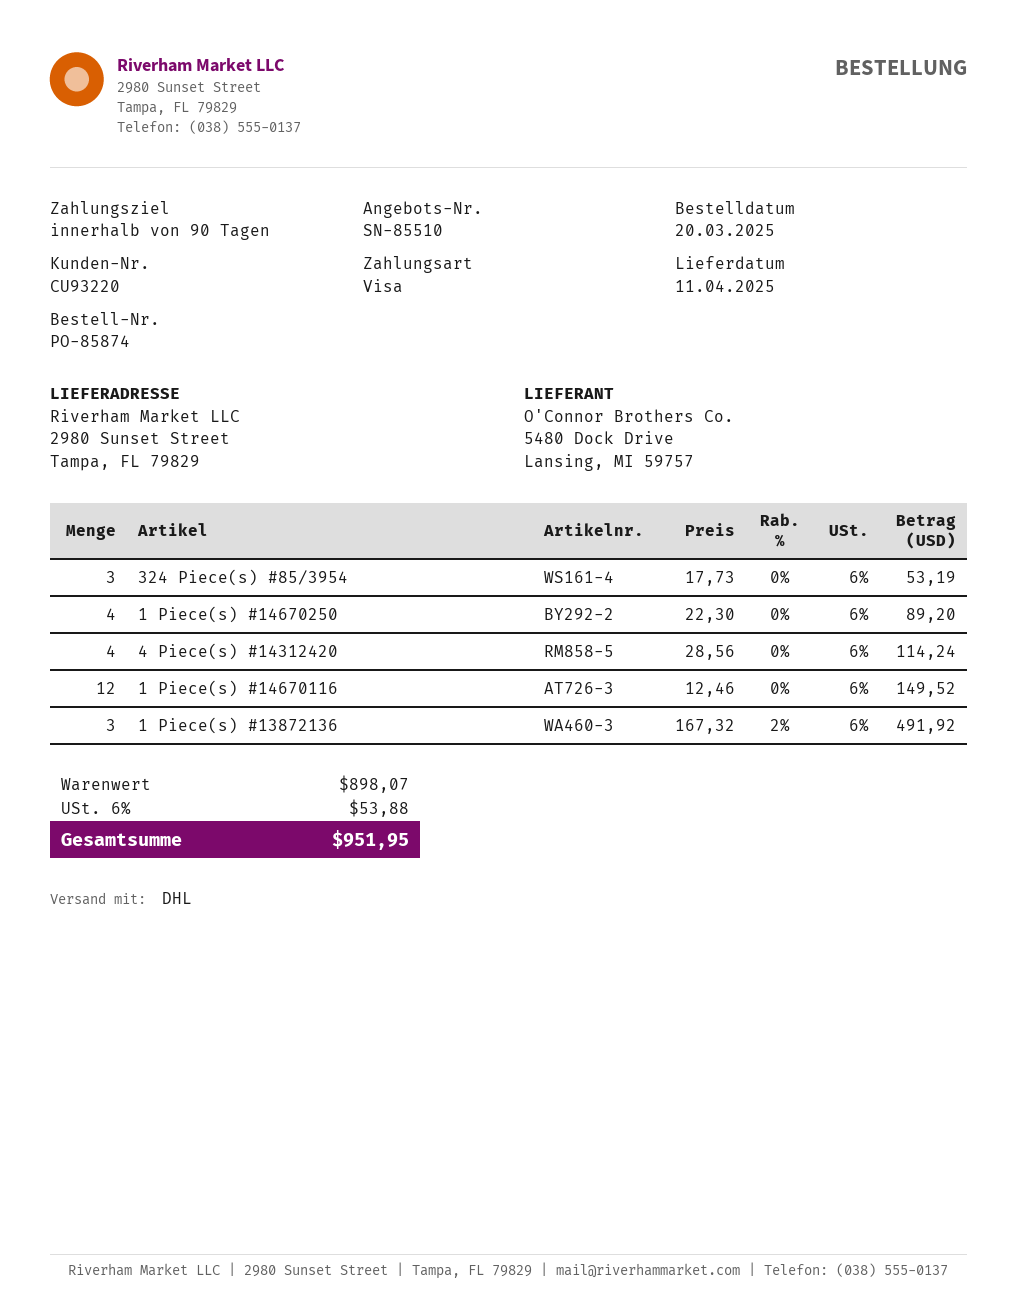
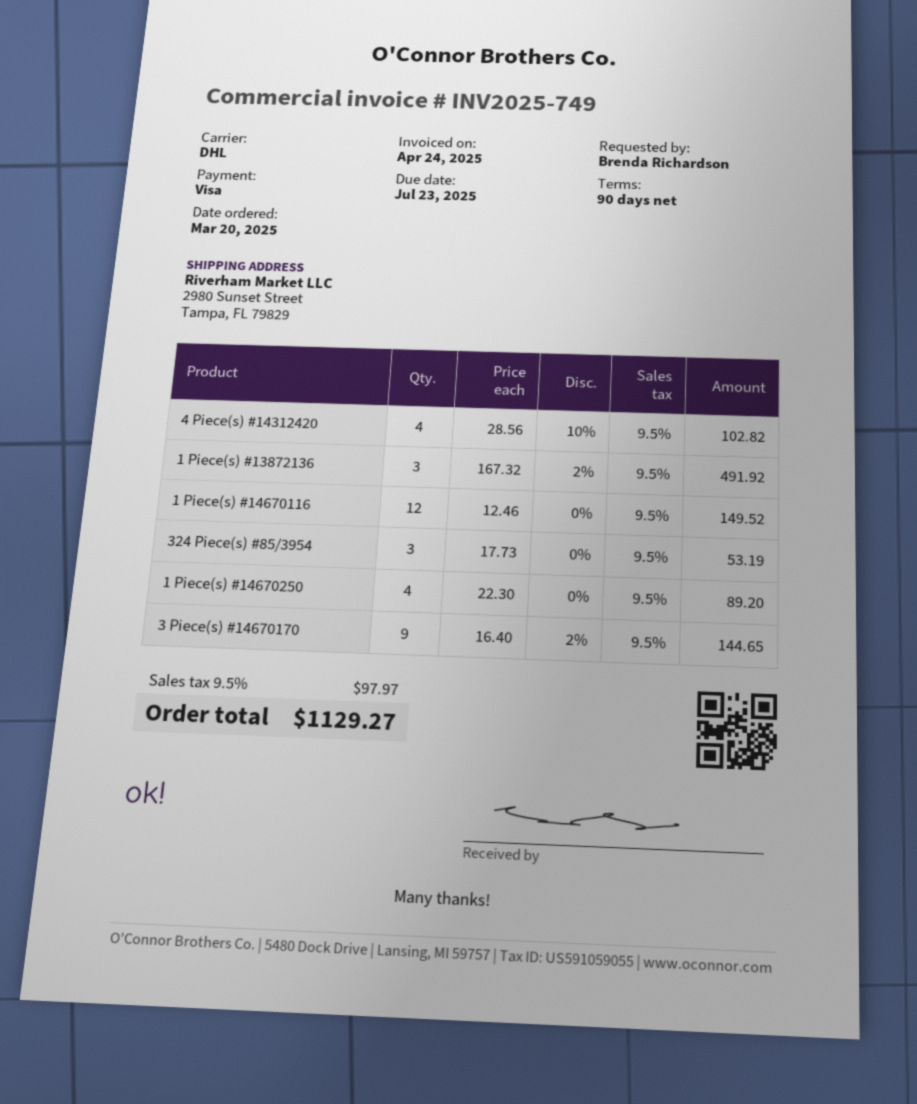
4 Piece(s) #14312420: 4 x 28.56 = 114.24 -> 4 x 28.56 - 10% = 102.82
3 Piece(s) #14670170: none -> 9 x 16.40 - 2% = 144.65
tax: 6% = 53.88 -> 9.5% = 97.97
total: 951.95 -> 1129.27

